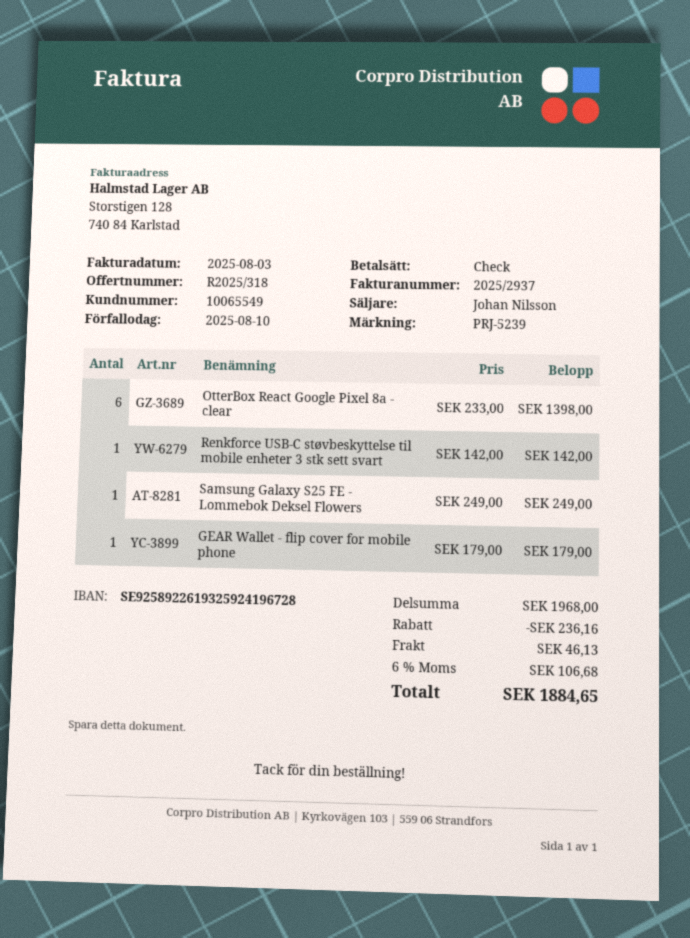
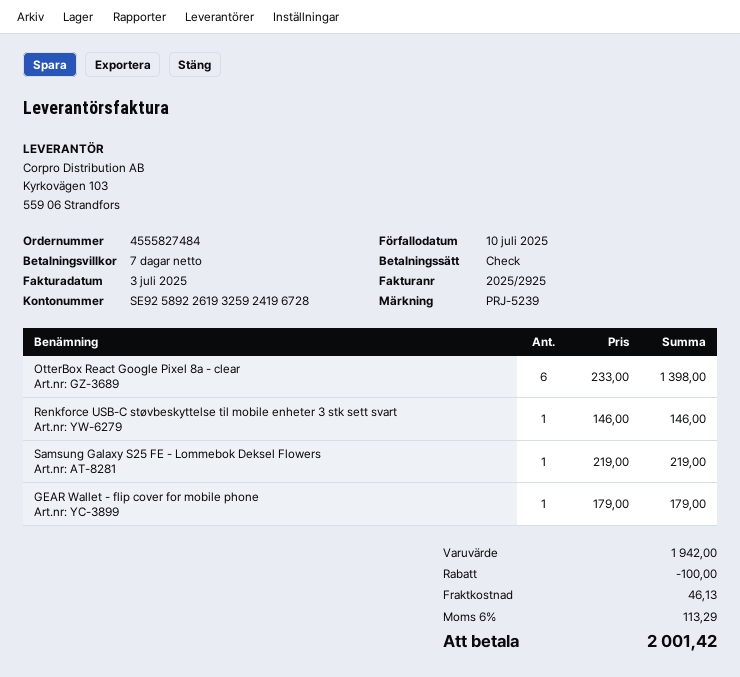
invoice number: 2025/2937 -> 2025/2925
invoice date: 2025-08-03 -> 2025-07-03
due date: 2025-08-10 -> 2025-07-10
Renkforce USB-C støvbeskyttelse til mobile enheter 3 stk sett svart: 1 x 142.00 = 142.00 -> 1 x 146.00 = 146.00
Samsung Galaxy S25 FE - Lommebok Deksel Flowers: 1 x 249.00 = 249.00 -> 1 x 219.00 = 219.00
subtotal: 1968.00 -> 1942.00
discount: 236.16 -> 100.00
tax: 6% = 106.68 -> 6% = 113.29
total: 1884.65 -> 2001.42

